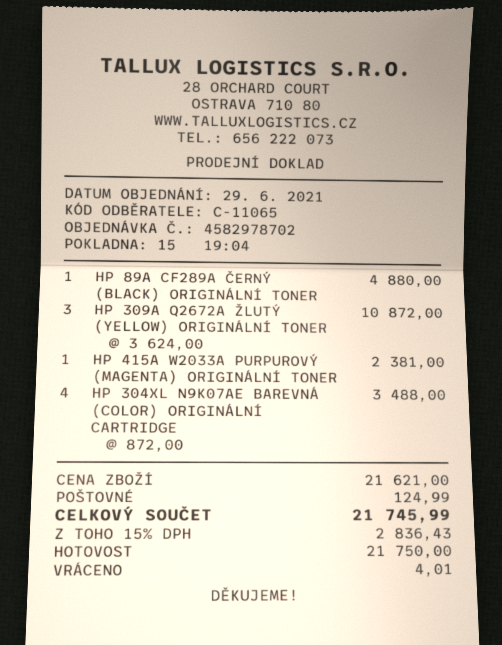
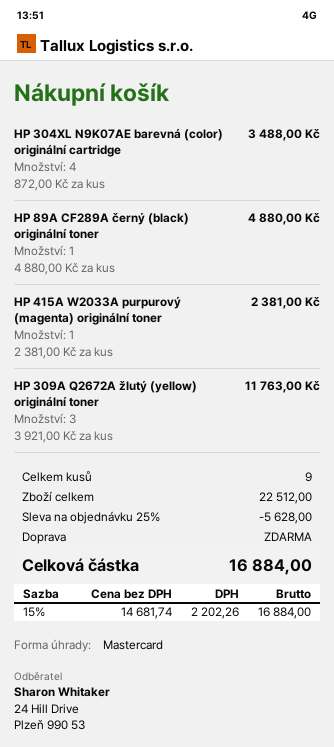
payment method: cash -> Mastercard
HP 309A Q2672A ŽLUTÝ (YELLOW) ORIGINÁLNÍ TONER: 3 x 3624.00 = 10872.00 -> 3 x 3921.00 = 11763.00
subtotal: 21621.00 -> 22512.00
discount: none -> 25% = 5628.00
shipping: 124.99 -> 0.00
tax: 15% = 2836.43 -> 15% = 2202.26
total: 21745.99 -> 16884.00

